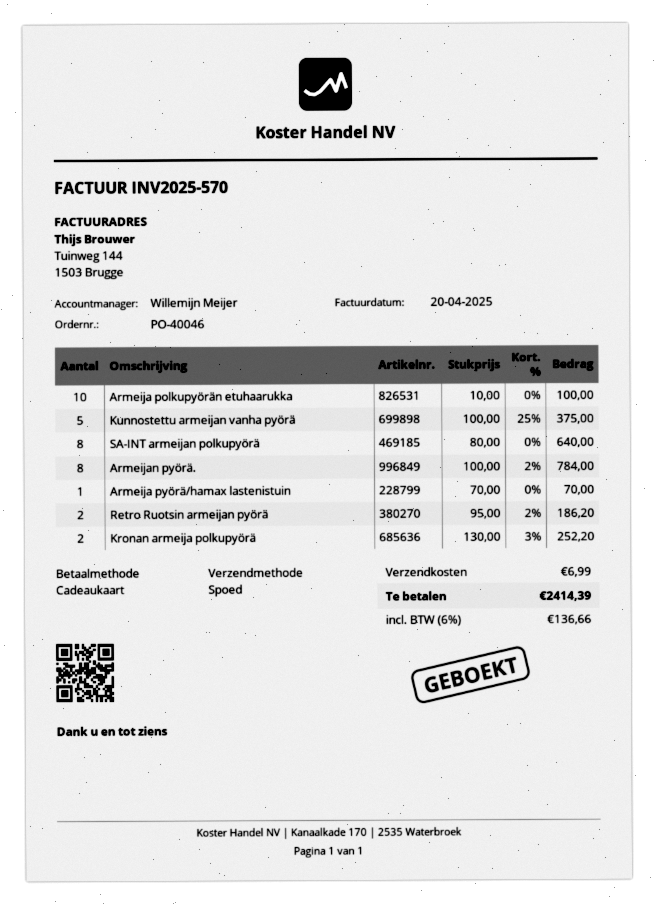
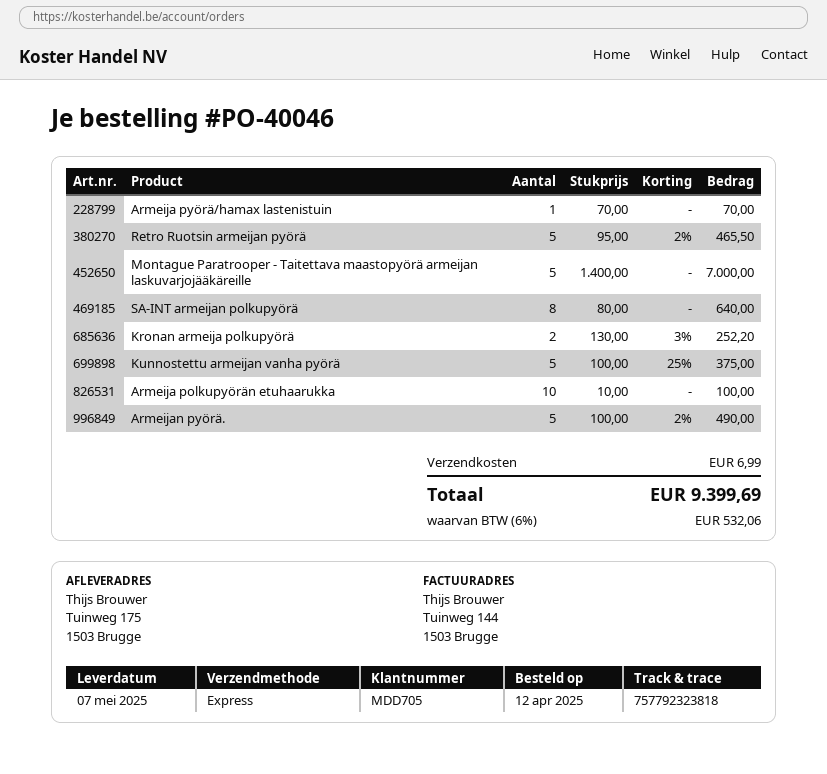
Armeijan pyörä.: 8 x 100.00 - 2% = 784.00 -> 5 x 100.00 - 2% = 490.00
Retro Ruotsin armeijan pyörä: 2 x 95.00 - 2% = 186.20 -> 5 x 95.00 - 2% = 465.50
Montague Paratrooper - Taitettava maastopyörä armeijan laskuvarjojääkäreille: none -> 5 x 1400.00 = 7000.00
tax: 6% = 136.66 -> 6% = 532.06
total: 2414.39 -> 9399.69

